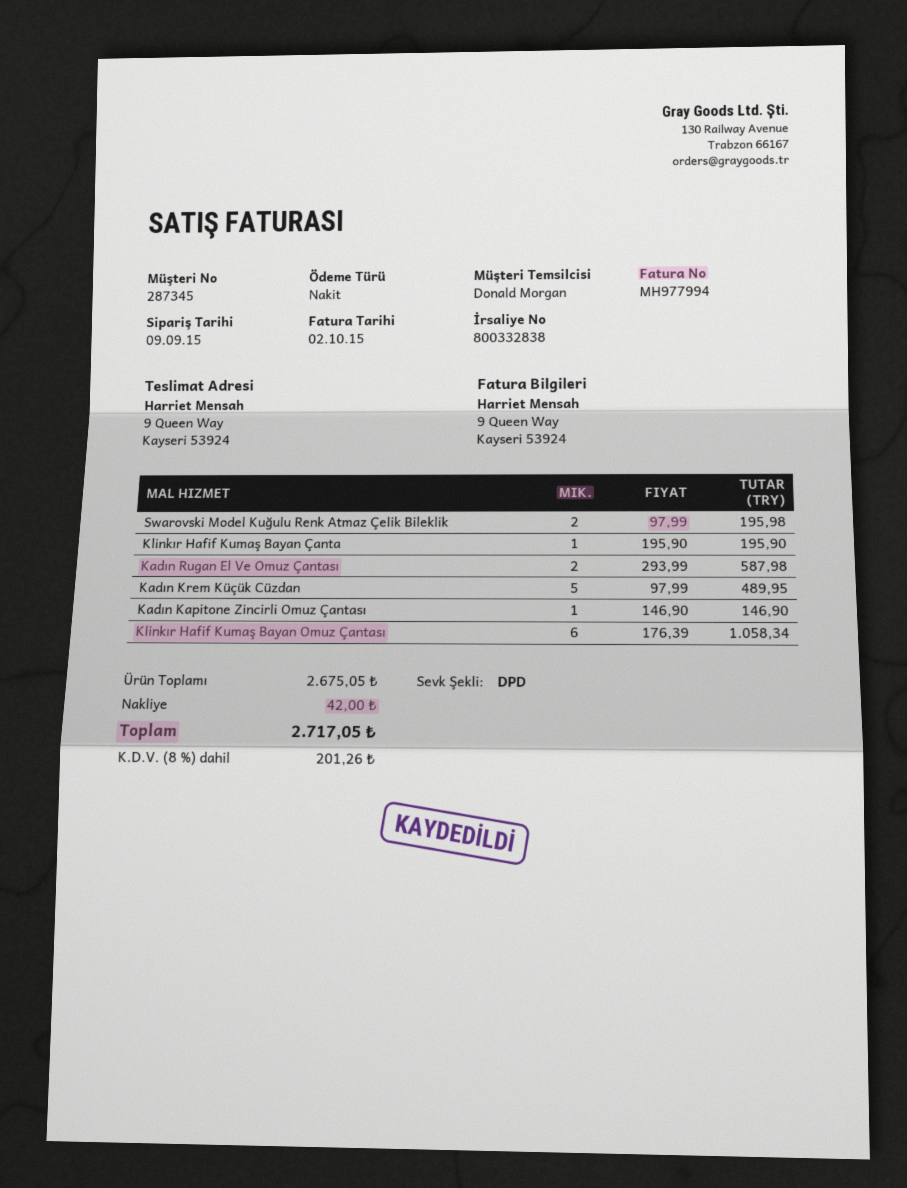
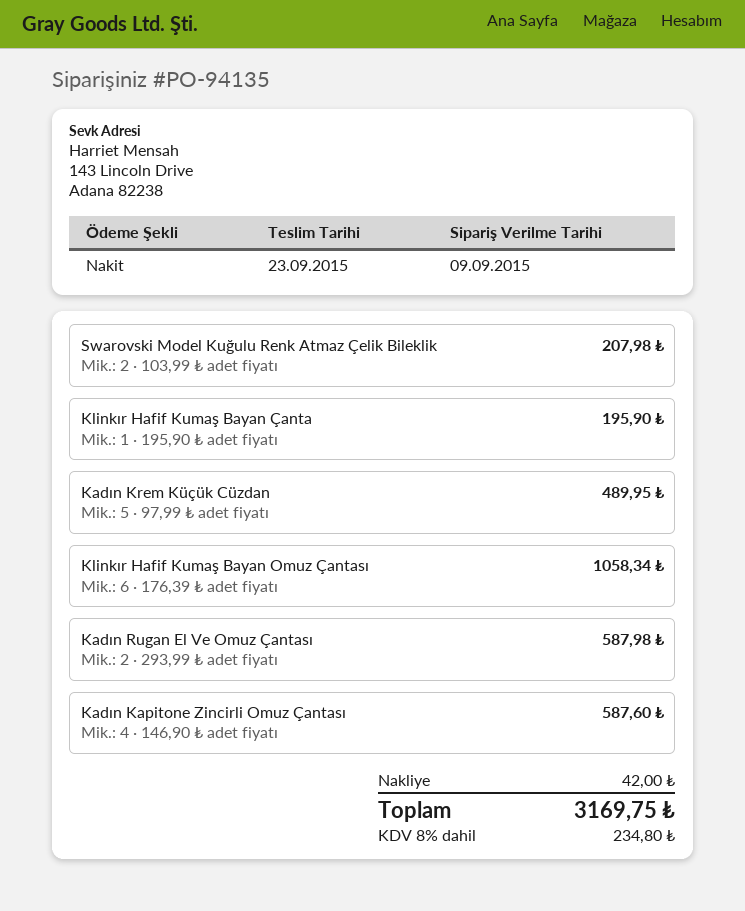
ship to: 9 Queen Way, Kayseri 53924 -> 143 Lincoln Drive, Adana 82238
Swarovski Model Kuğulu Renk Atmaz Çelik Bileklik: 2 x 97.99 = 195.98 -> 2 x 103.99 = 207.98
Kadın Kapitone Zincirli Omuz Çantası: 1 x 146.90 = 146.90 -> 4 x 146.90 = 587.60
tax: 8% = 201.26 -> 8% = 234.80
total: 2717.05 -> 3169.75

